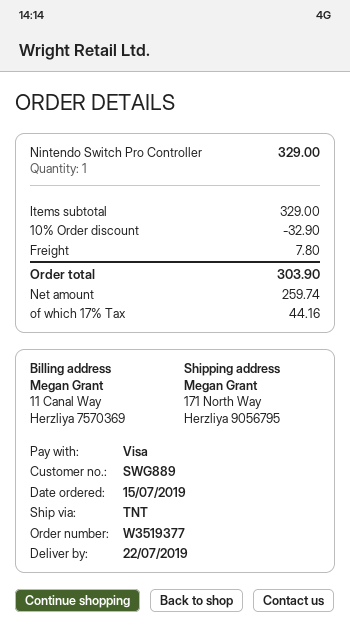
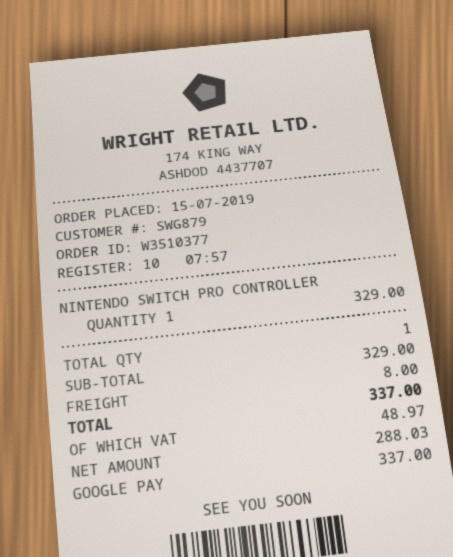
order number: W3519377 -> W3510377
customer number: SWG889 -> SWG879
payment method: Visa -> Google Pay
discount: 10% = 32.90 -> none
shipping: 7.80 -> 8.00
net: 259.74 -> 288.03
tax: 44.16 -> 48.97
total: 303.90 -> 337.00

